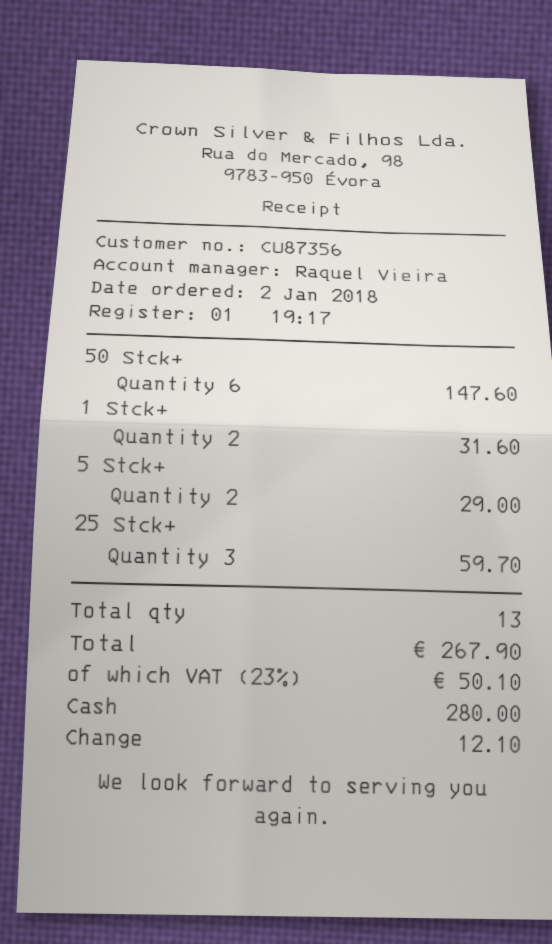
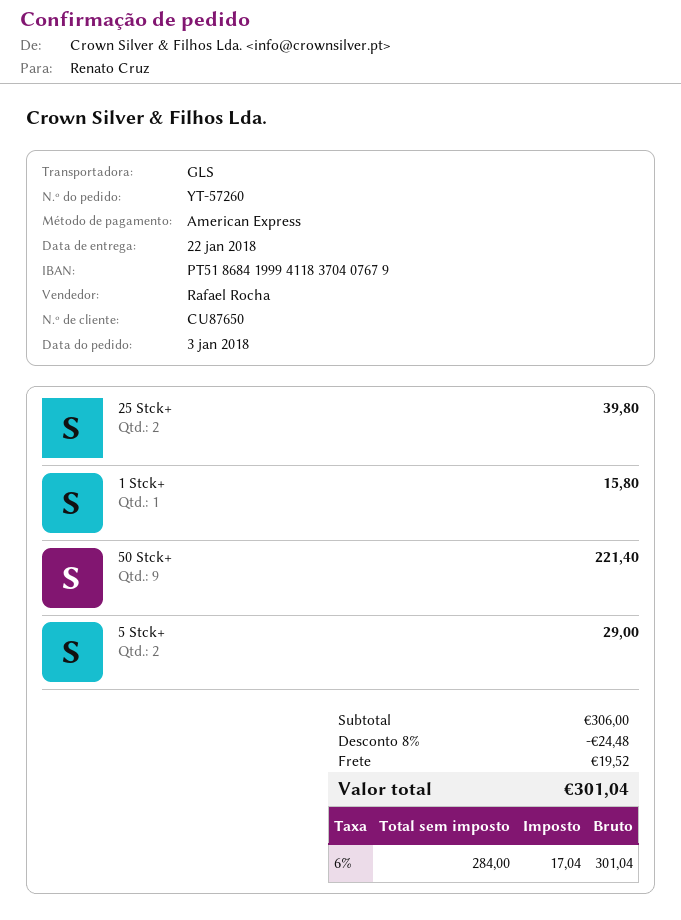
order date: 2018-01-02 -> 2018-01-03
customer number: CU87356 -> CU87650
sales rep: Raquel Vieira -> Rafael Rocha
payment method: cash -> American Express
50 Stck+: 6 for 147.60 -> 9 for 221.40
1 Stck+: 2 for 31.60 -> 1 for 15.80
25 Stck+: 3 for 59.70 -> 2 for 39.80
discount: none -> 8% = 24.48
shipping: none -> 19.52
tax: 23% = 50.10 -> 6% = 17.04
total: 267.90 -> 301.04

